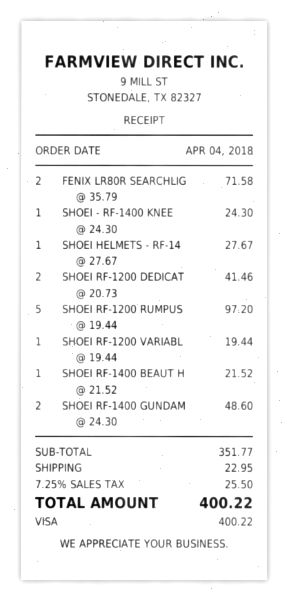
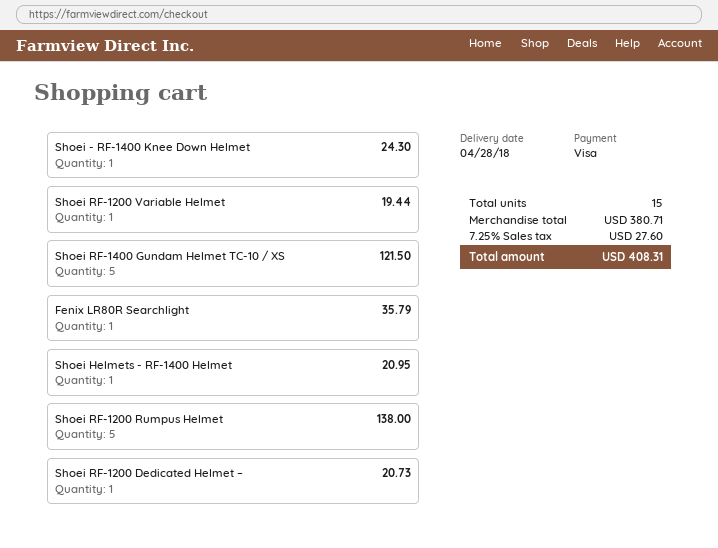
FENIX LR80R SEARCHLIG: 2 for 71.58 -> 1 for 35.79
SHOEI HELMETS - RF-14: 1 for 27.67 -> 1 for 20.95
SHOEI RF-1200 DEDICAT: 2 for 41.46 -> 1 for 20.73
SHOEI RF-1200 RUMPUS: 5 for 97.20 -> 5 for 138.00
SHOEI RF-1400 BEAUT H: 1 for 21.52 -> none
SHOEI RF-1400 GUNDAM: 2 for 48.60 -> 5 for 121.50
subtotal: 351.77 -> 380.71
shipping: 22.95 -> none
tax: 7.25% = 25.50 -> 7.25% = 27.60
total: 400.22 -> 408.31

